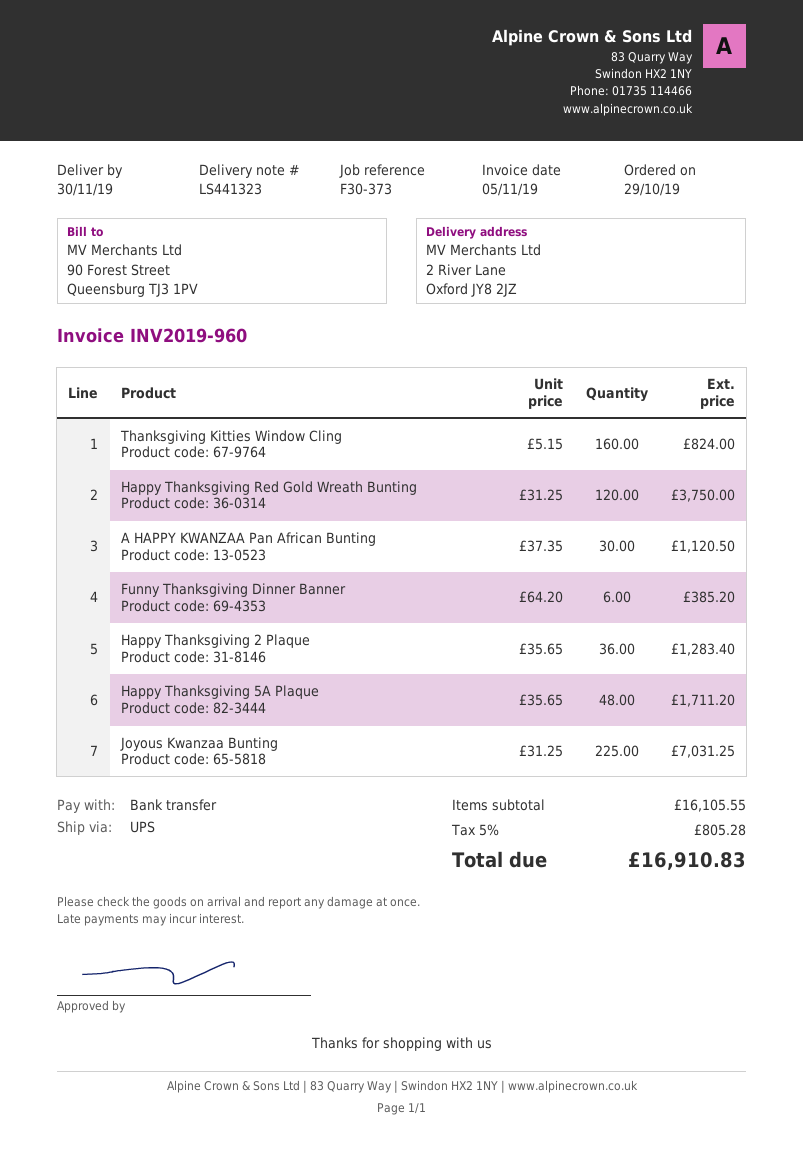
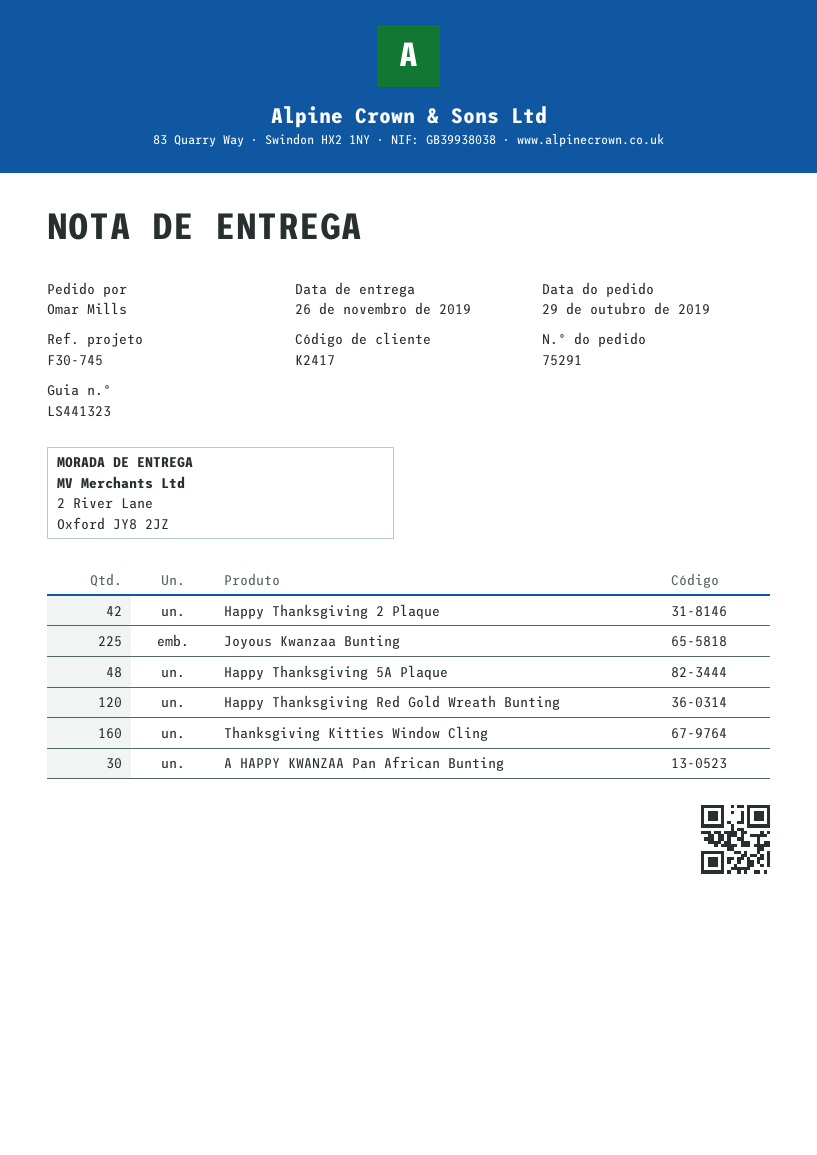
delivery date: 2019-11-30 -> 2019-11-26
reference: F30-373 -> F30-745
Funny Thanksgiving Dinner Banner: 6 -> none
Happy Thanksgiving 2 Plaque: 36 -> 42

